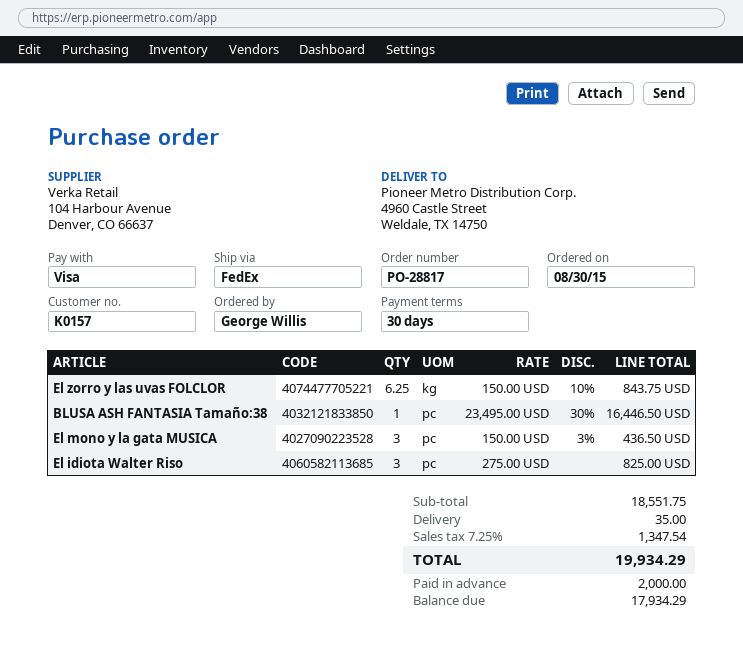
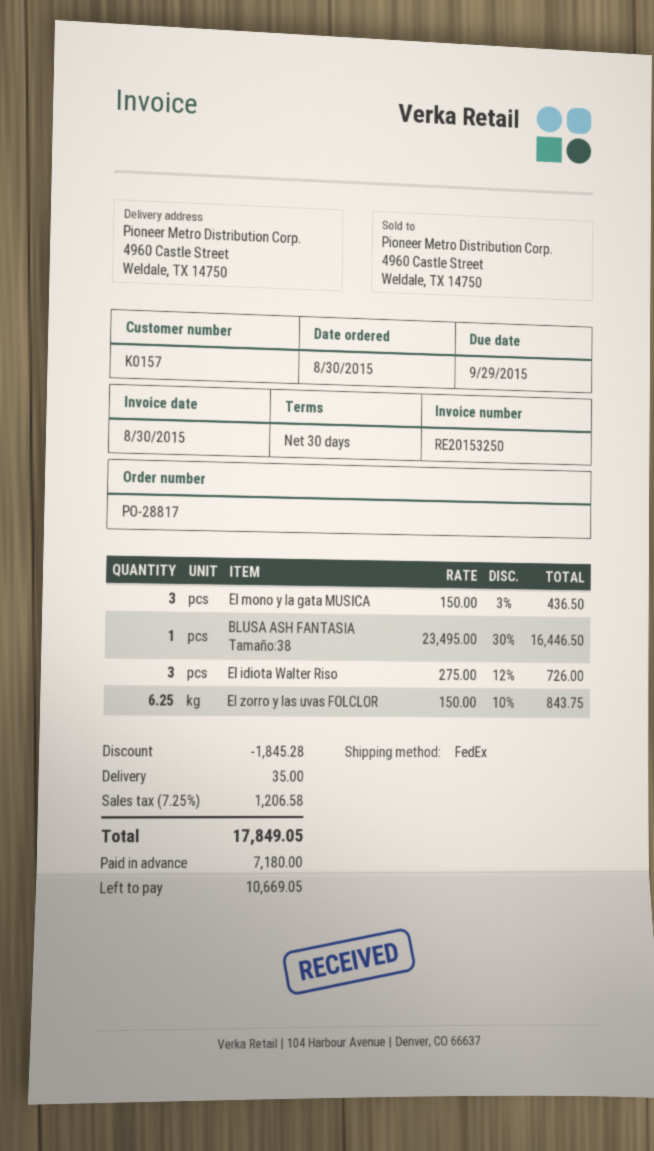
El idiota Walter Riso: 3 x 275.00 = 825.00 -> 3 x 275.00 - 12% = 726.00
discount: none -> 1845.28
tax: 7.25% = 1347.54 -> 7.25% = 1206.58
total: 19934.29 -> 17849.05
deposit: 2000.00 -> 7180.00
balance: 17934.29 -> 10669.05

